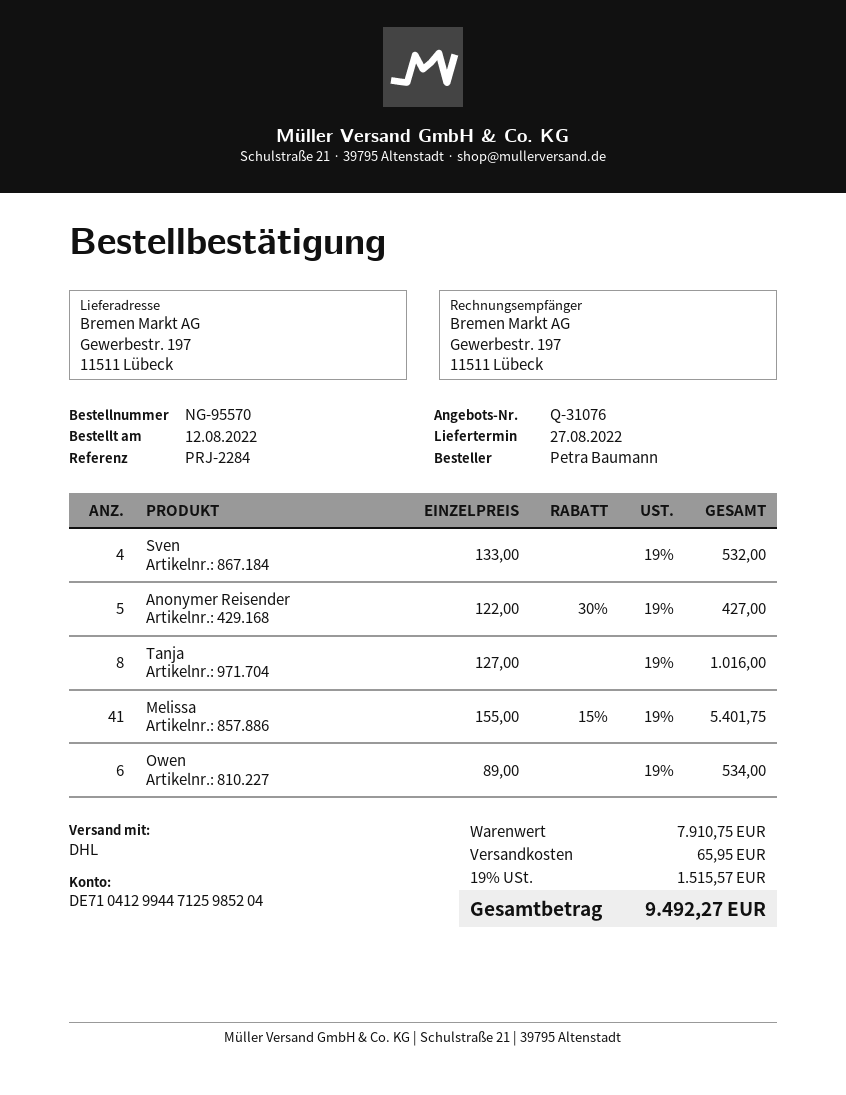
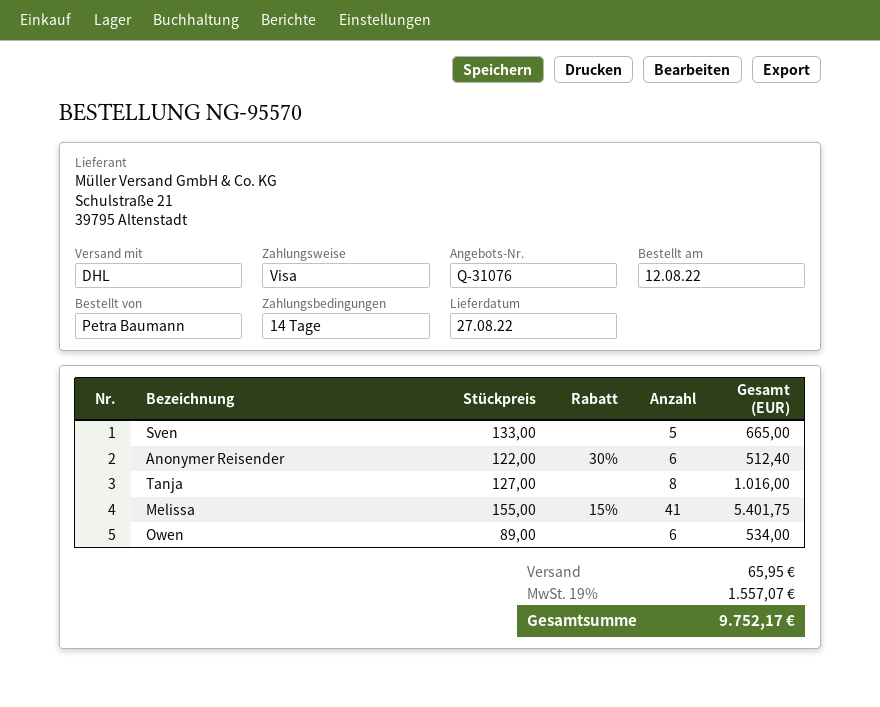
Sven: 4 x 133.00 = 532.00 -> 5 x 133.00 = 665.00
Anonymer Reisender: 5 x 122.00 - 30% = 427.00 -> 6 x 122.00 - 30% = 512.40
tax: 19% = 1515.57 -> 19% = 1557.07
total: 9492.27 -> 9752.17

